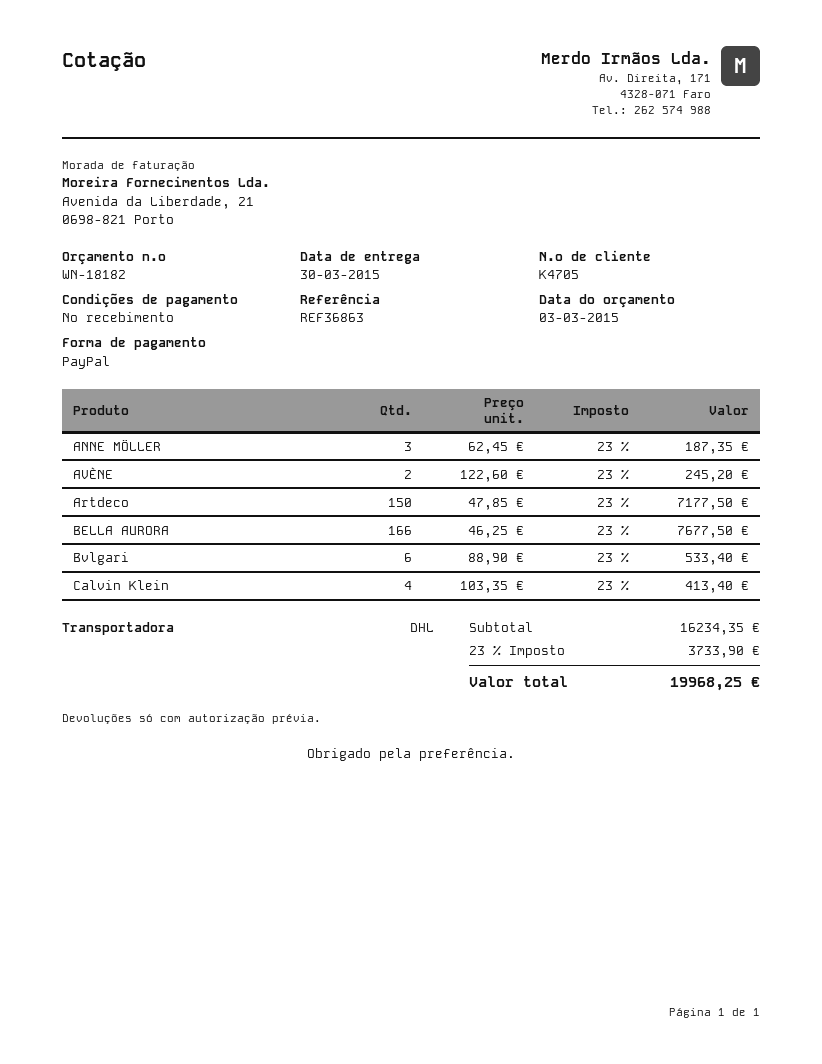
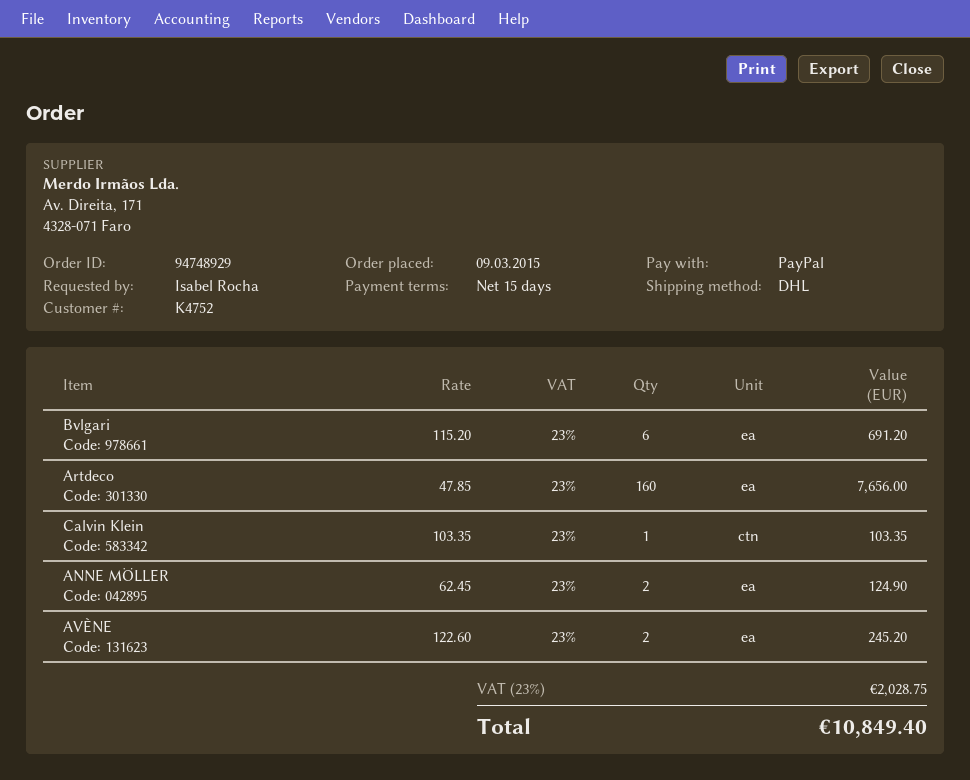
payment terms: on receipt -> 15 days
customer number: K4705 -> K4752
ANNE MÖLLER: 3 x 62.45 = 187.35 -> 2 x 62.45 = 124.90
Artdeco: 150 x 47.85 = 7177.50 -> 160 x 47.85 = 7656.00
BELLA AURORA: 166 x 46.25 = 7677.50 -> none
Bvlgari: 6 x 88.90 = 533.40 -> 6 x 115.20 = 691.20
Calvin Klein: 4 x 103.35 = 413.40 -> 1 x 103.35 = 103.35
tax: 23% = 3733.90 -> 23% = 2028.75
total: 19968.25 -> 10849.40

